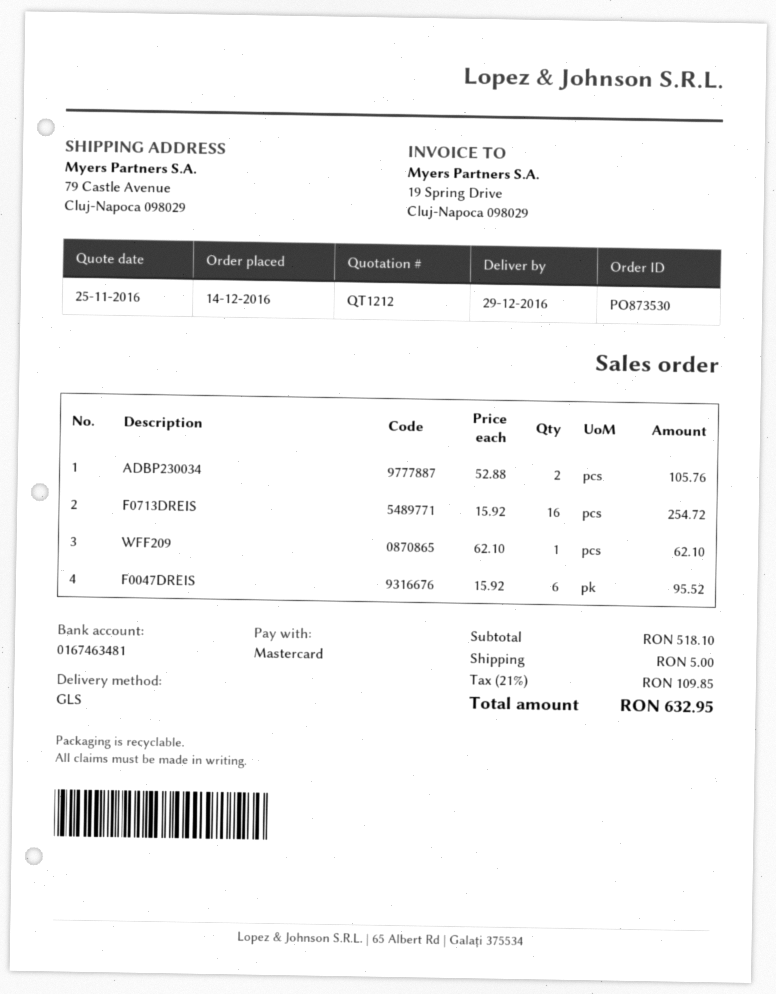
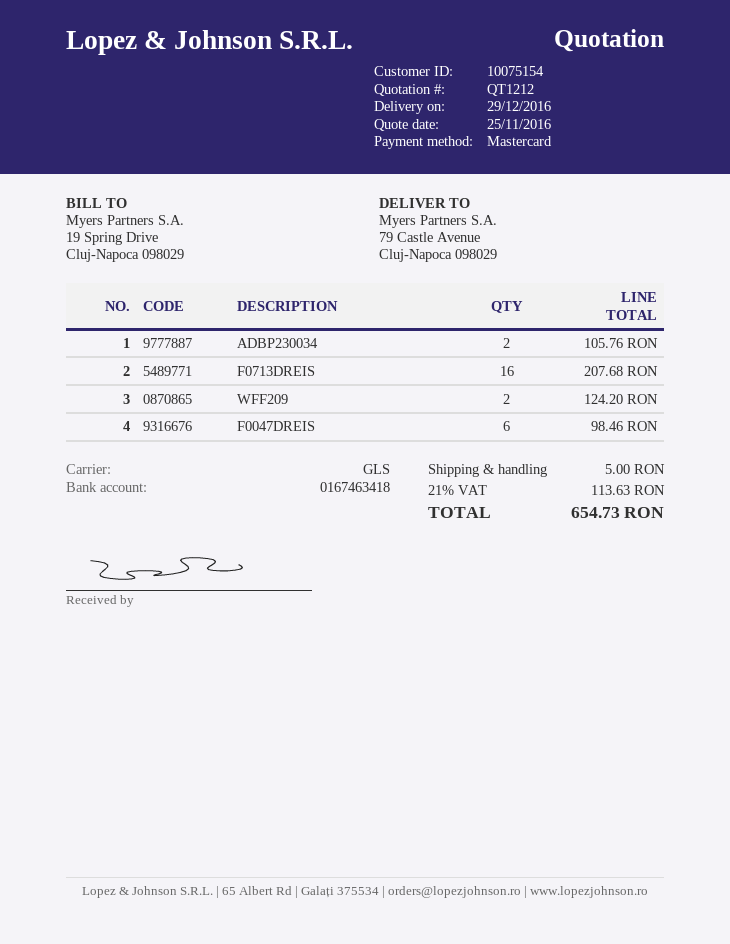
bank account: 0167463481 -> 0167463418
F0713DREIS: 16 for 254.72 -> 16 for 207.68
WFF209: 1 for 62.10 -> 2 for 124.20
F0047DREIS: 6 for 95.52 -> 6 for 98.46
tax: 21% = 109.85 -> 21% = 113.63
total: 632.95 -> 654.73

